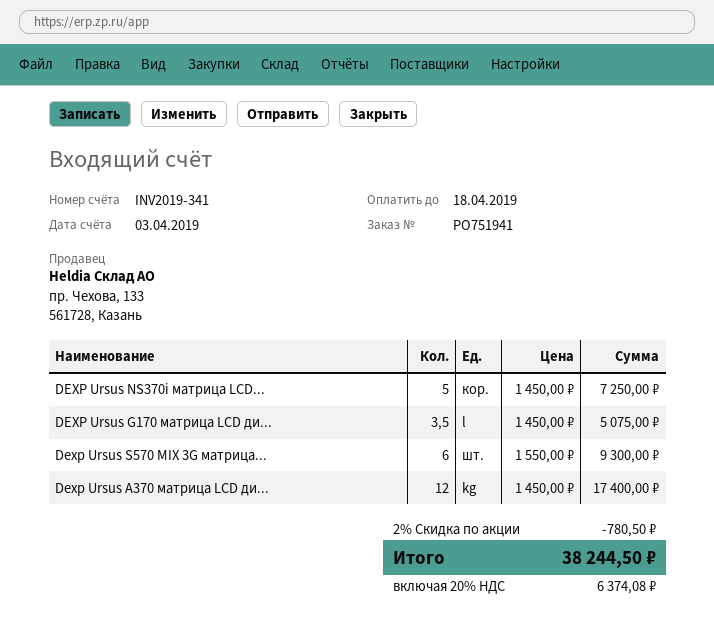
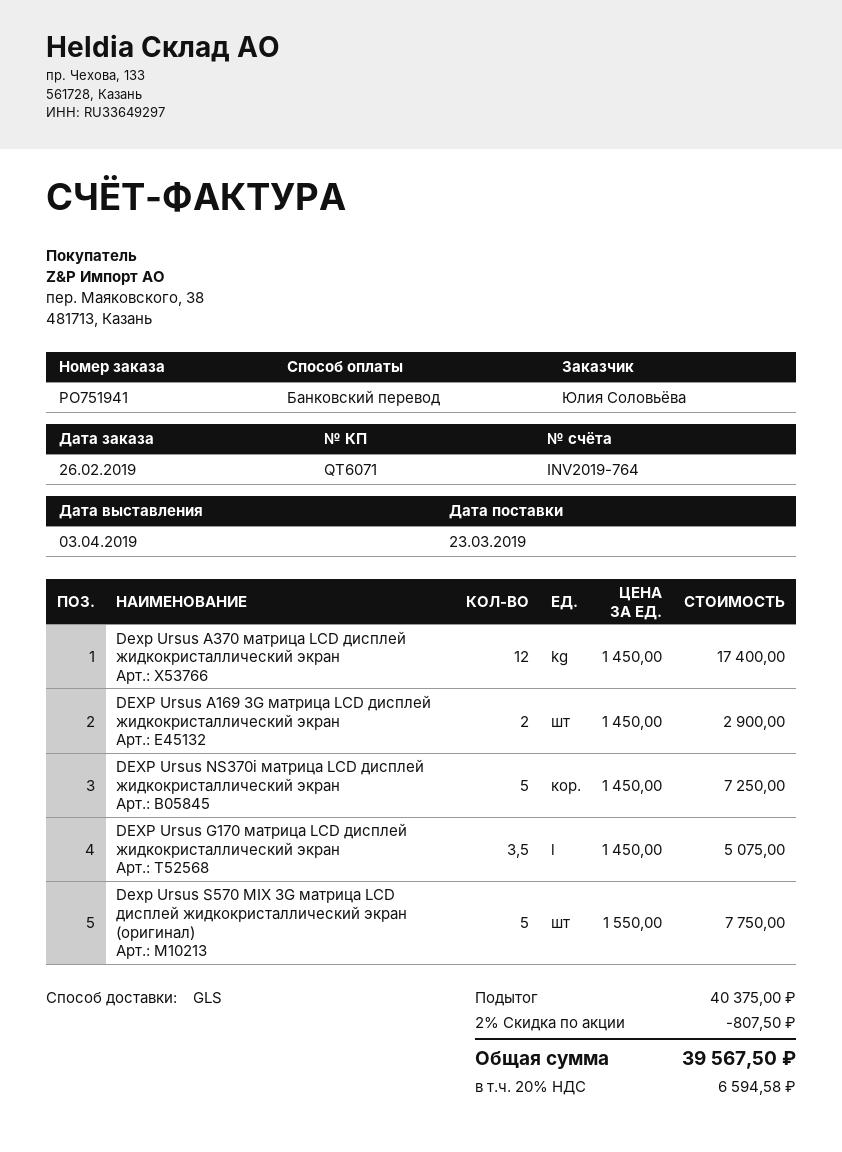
invoice number: INV2019-341 -> INV2019-764
Dexp Ursus S570 MIX 3G матрица...: 6 x 1550.00 = 9300.00 -> 5 x 1550.00 = 7750.00
DEXP Ursus A169 3G матрица LCD дисплей жидкокристаллический экран: none -> 2 x 1450.00 = 2900.00
discount: 2% = 780.50 -> 2% = 807.50
tax: 20% = 6374.08 -> 20% = 6594.58
total: 38244.50 -> 39567.50

